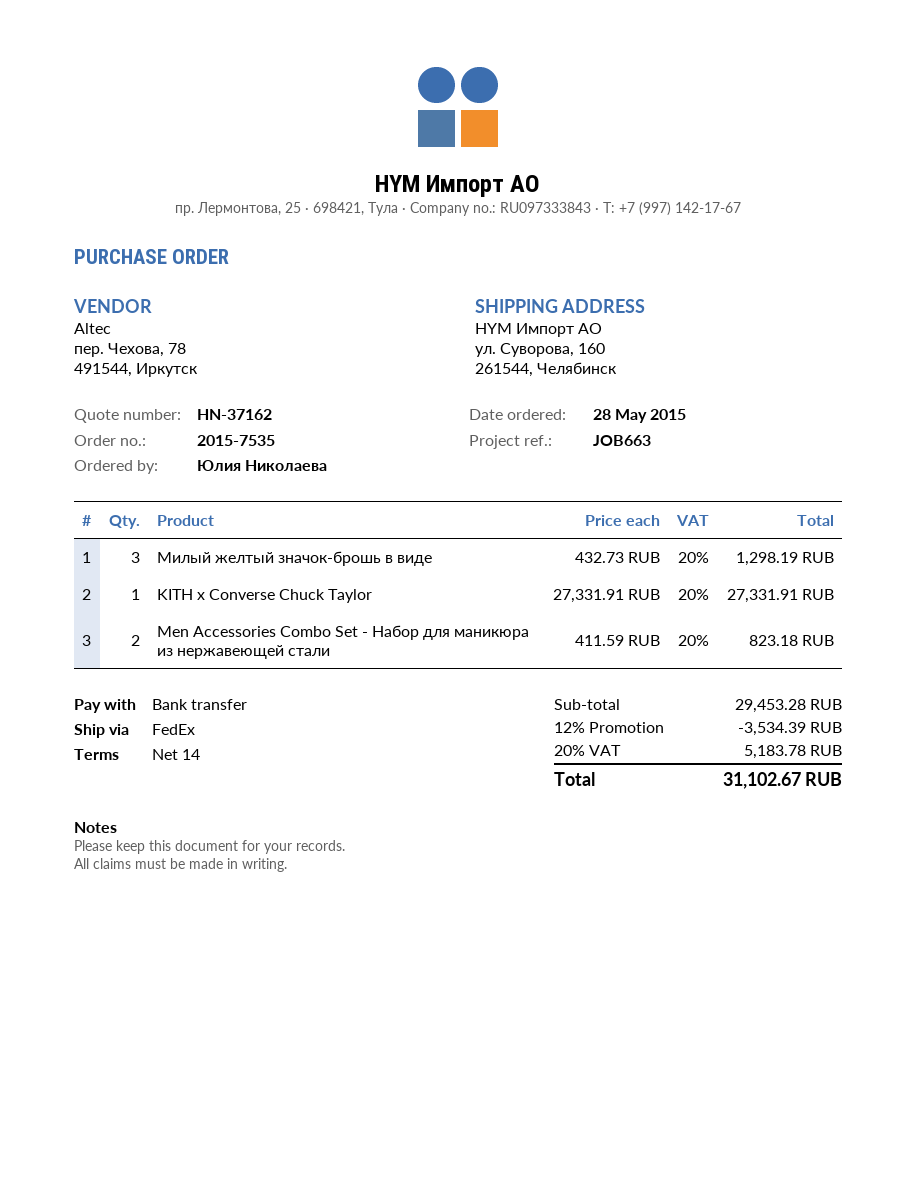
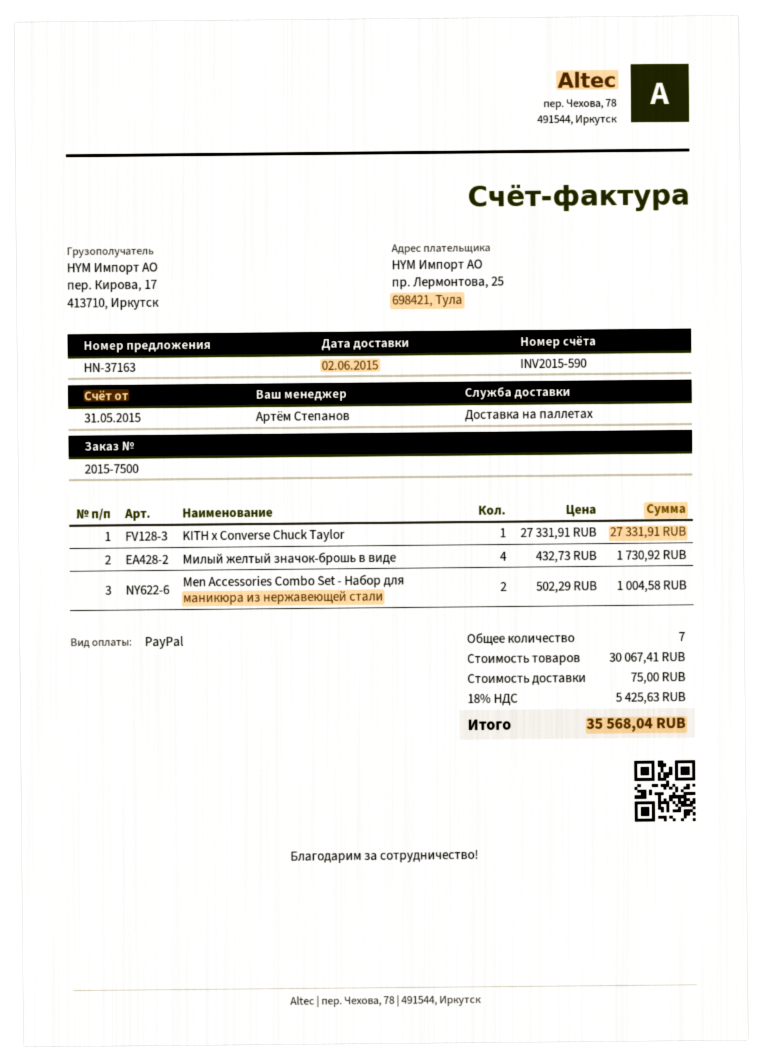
quote number: HN-37162 -> HN-37163
order number: 2015-7535 -> 2015-7500
payment method: bank transfer -> PayPal
shipping method: FedEx -> pallet freight
ship to: ул. Суворова, 160, 261544, Челябинск -> пер. Кирова, 17, 413710, Иркутск
Милый желтый значок-брошь в виде: 3 x 432.73 = 1298.19 -> 4 x 432.73 = 1730.92
Men Accessories Combo Set - Набор для маникюра из нержавеющей стали: 2 x 411.59 = 823.18 -> 2 x 502.29 = 1004.58
subtotal: 29453.28 -> 30067.41
discount: 12% = 3534.39 -> none
shipping: none -> 75.00
tax: 20% = 5183.78 -> 18% = 5425.63
total: 31102.67 -> 35568.04

